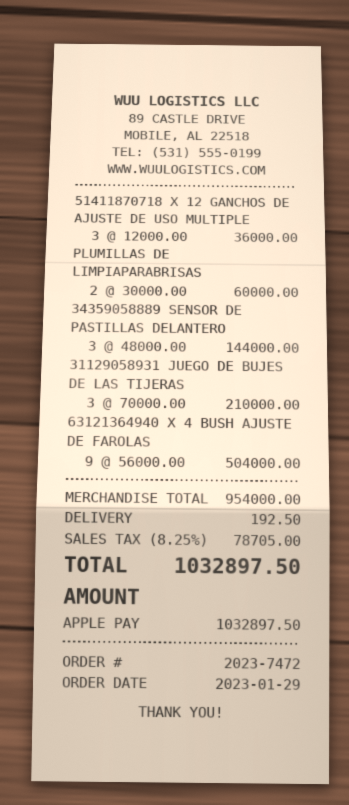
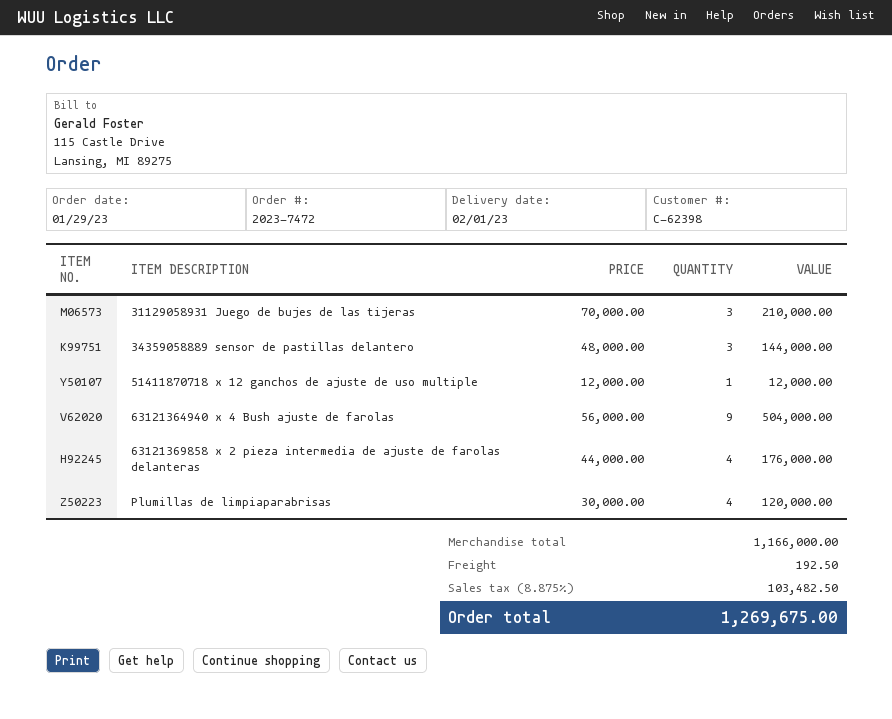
51411870718 X 12 GANCHOS DE AJUSTE DE USO MULTIPLE: 3 x 12000.00 = 36000.00 -> 1 x 12000.00 = 12000.00
PLUMILLAS DE LIMPIAPARABRISAS: 2 x 30000.00 = 60000.00 -> 4 x 30000.00 = 120000.00
63121369858 x 2 pieza intermedia de ajuste de farolas delanteras: none -> 4 x 44000.00 = 176000.00
subtotal: 954000.00 -> 1166000.00
tax: 8.25% = 78705.00 -> 8.875% = 103482.50
total: 1032897.50 -> 1269675.00

